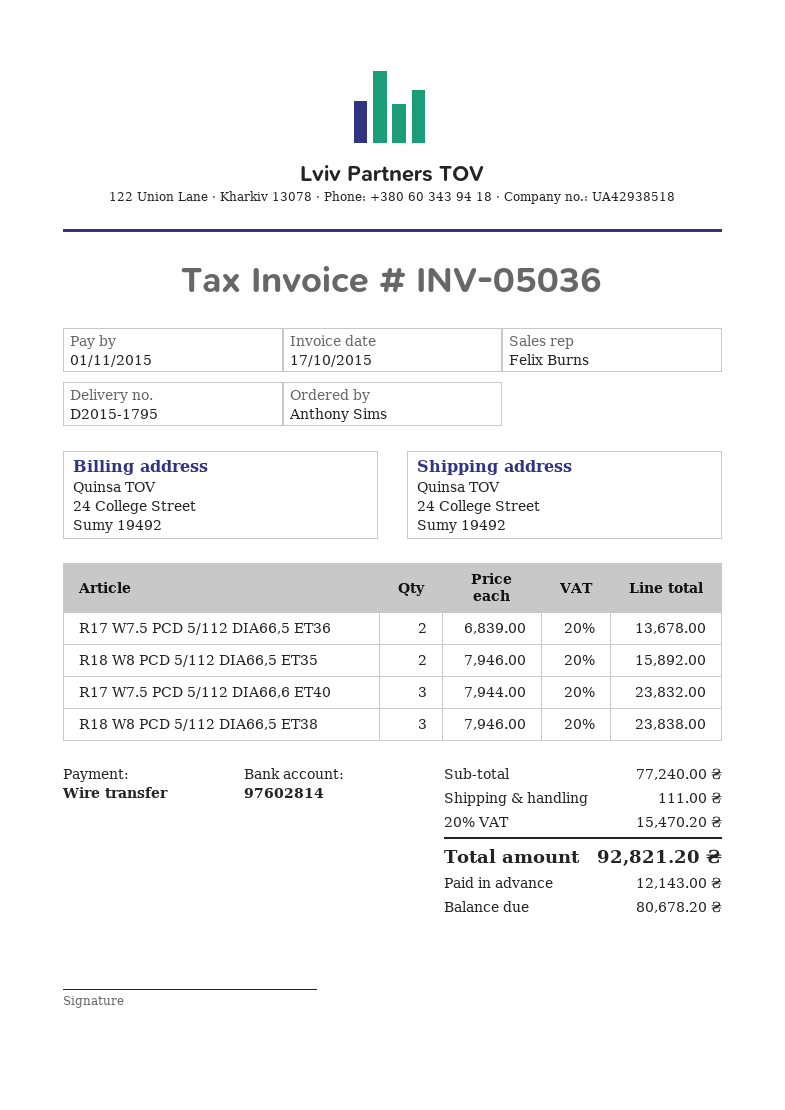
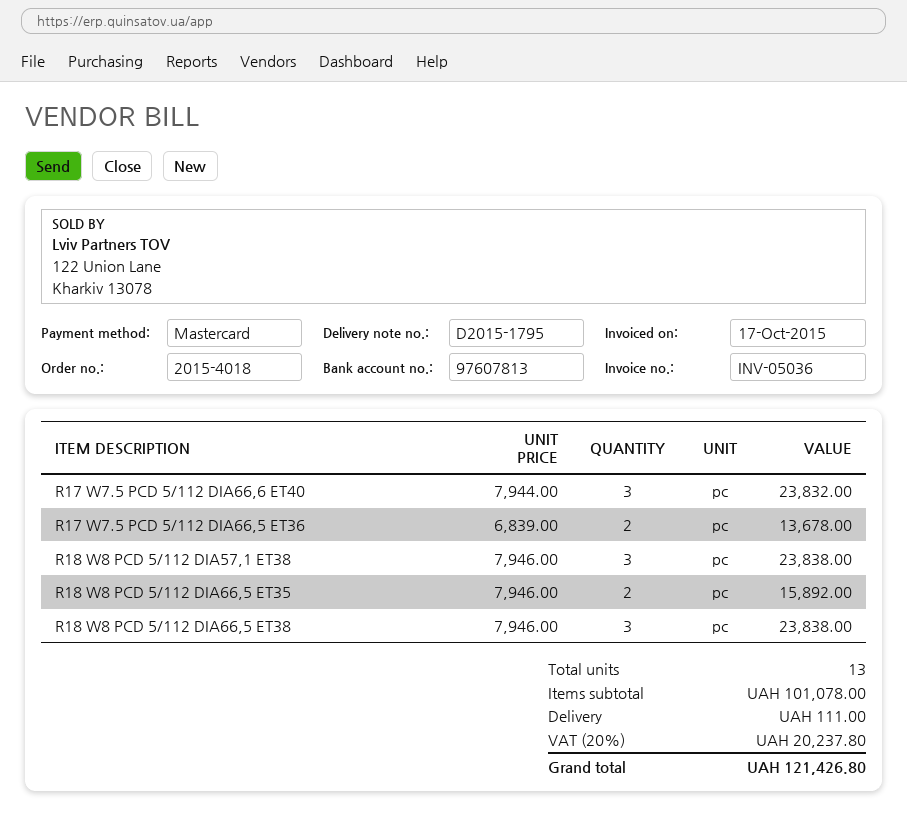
payment method: bank transfer -> Mastercard
bank account: 97602814 -> 97607813
R18 W8 PCD 5/112 DIA57,1 ET38: none -> 3 x 7946.00 = 23838.00
subtotal: 77240.00 -> 101078.00
tax: 20% = 15470.20 -> 20% = 20237.80
total: 92821.20 -> 121426.80

